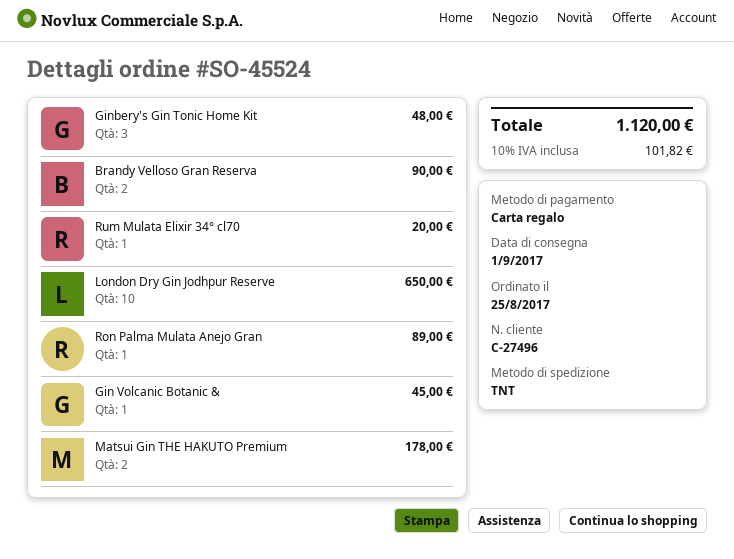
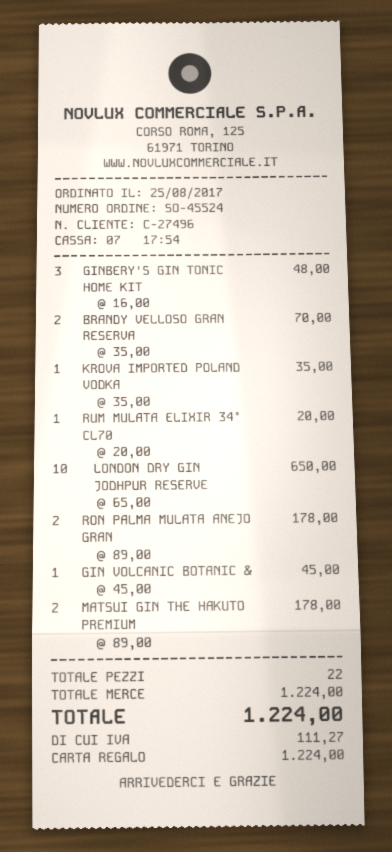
Brandy Velloso Gran Reserva: 2 for 90.00 -> 2 for 70.00
Ron Palma Mulata Anejo Gran: 1 for 89.00 -> 2 for 178.00
KROVA IMPORTED POLAND VODKA: none -> 1 for 35.00
tax: 101.82 -> 111.27
total: 1120.00 -> 1224.00

